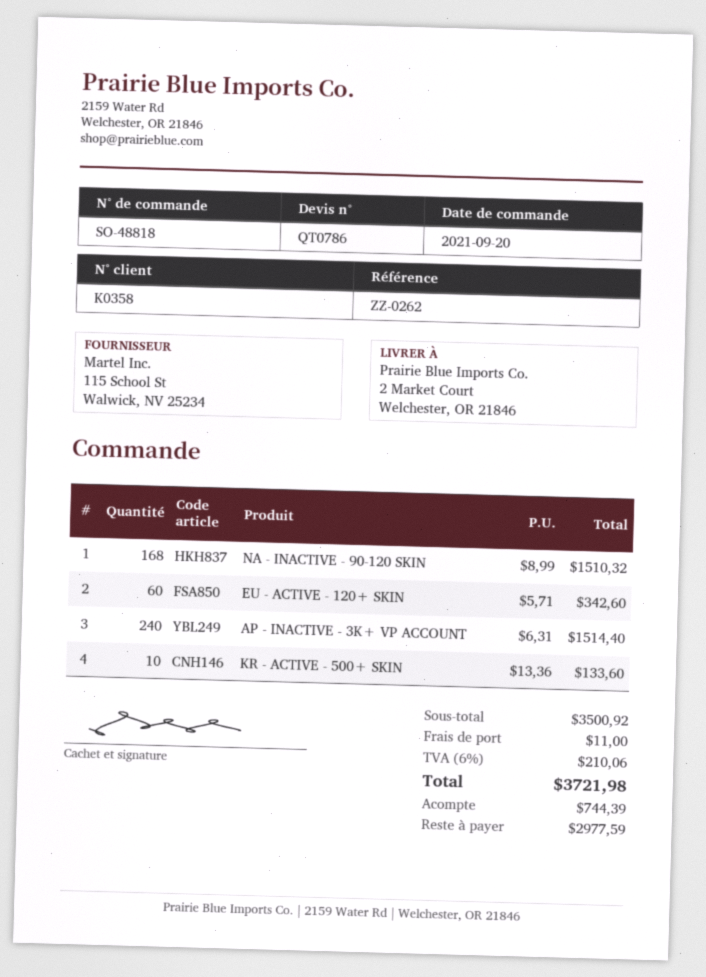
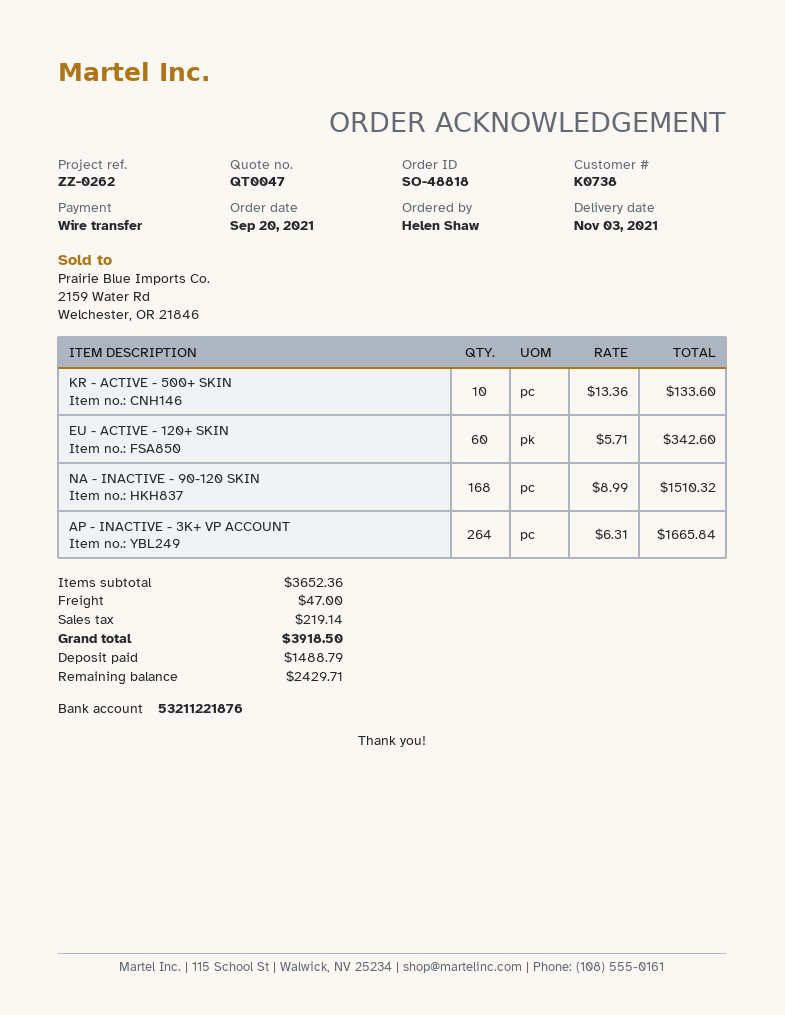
quote number: QT0786 -> QT0047
customer number: K0358 -> K0738
AP - INACTIVE - 3K+ VP ACCOUNT: 240 x 6.31 = 1514.40 -> 264 x 6.31 = 1665.84
subtotal: 3500.92 -> 3652.36
shipping: 11.00 -> 47.00
tax: 210.06 -> 219.14
total: 3721.98 -> 3918.50
deposit: 744.39 -> 1488.79
balance: 2977.59 -> 2429.71

